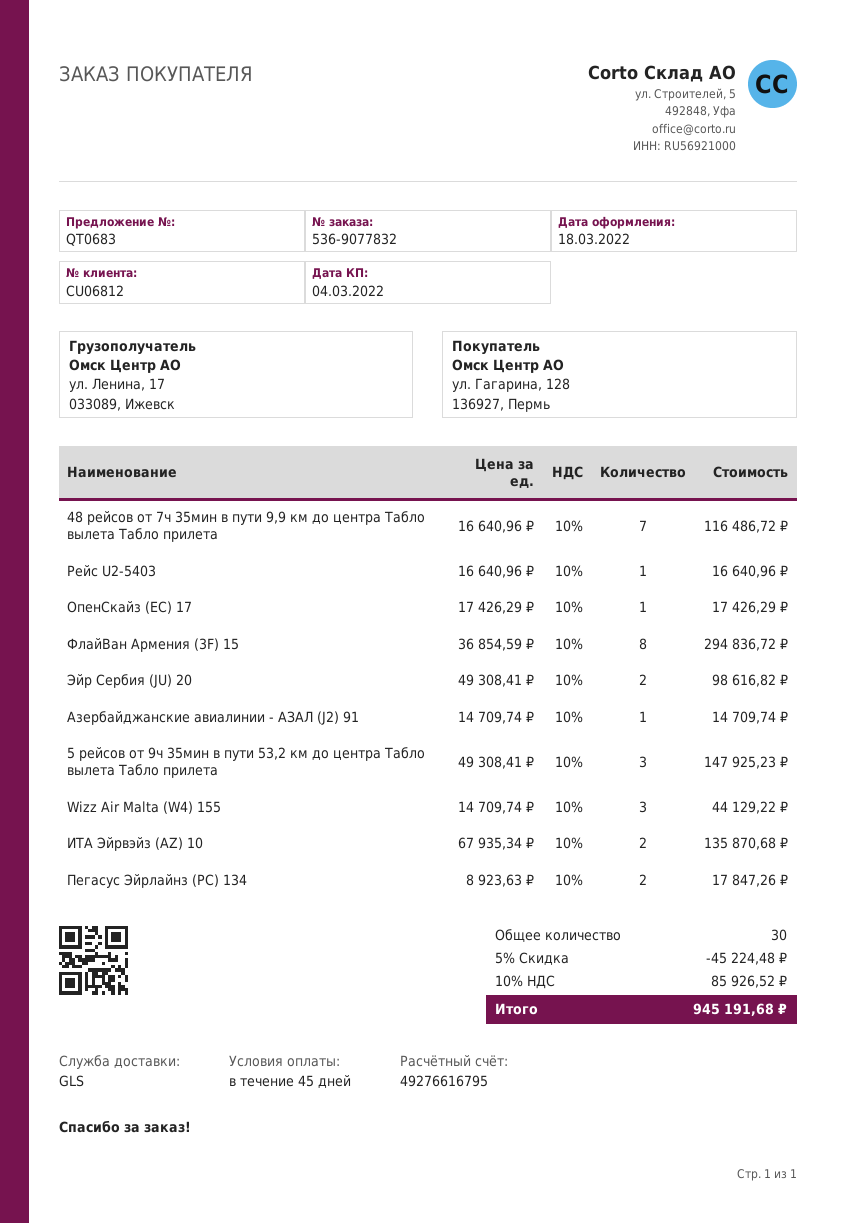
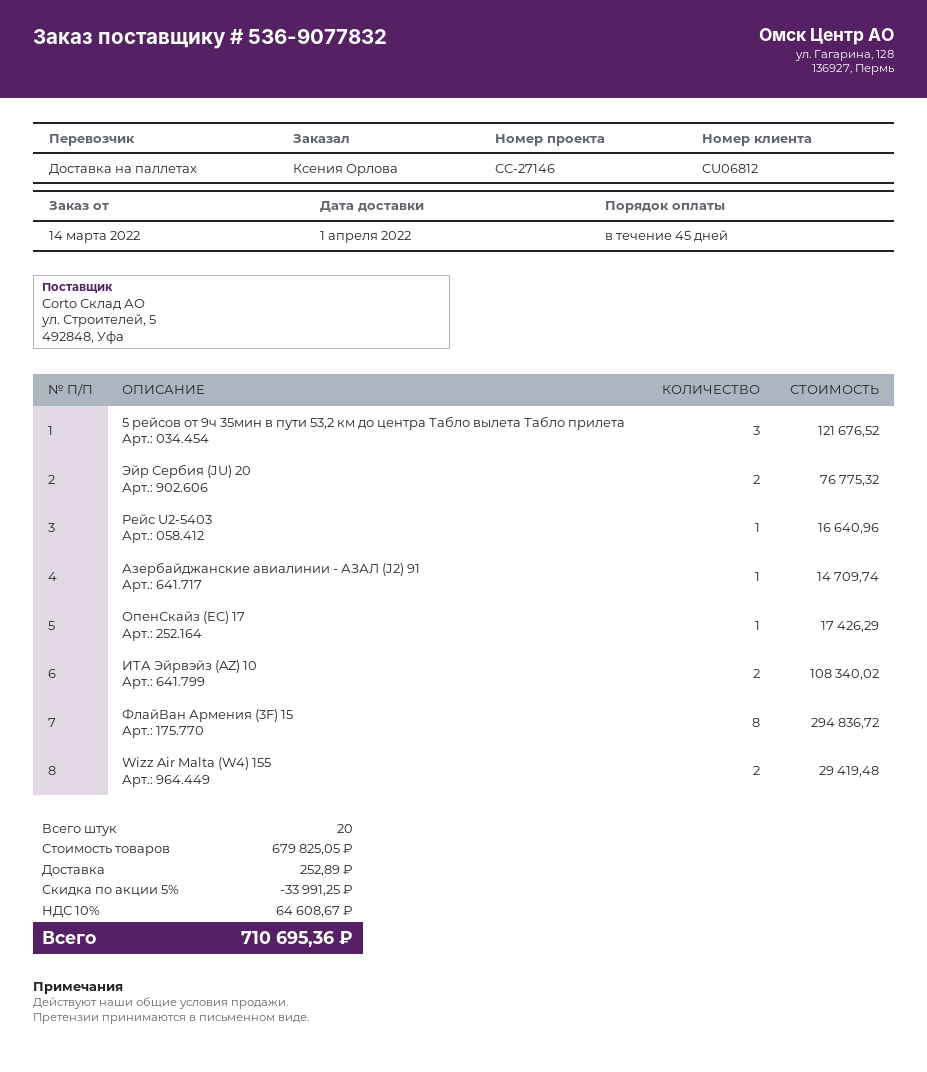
order date: 2022-03-18 -> 2022-03-14
shipping method: GLS -> pallet freight
48 рейсов от 7ч 35мин в пути 9,9 км до центра Табло вылета Табло прилета: 7 for 116486.72 -> none
Эйр Сербия (JU) 20: 2 for 98616.82 -> 2 for 76775.32
5 рейсов от 9ч 35мин в пути 53,2 км до центра Табло вылета Табло прилета: 3 for 147925.23 -> 3 for 121676.52
Wizz Air Malta (W4) 155: 3 for 44129.22 -> 2 for 29419.48
ИТА Эйрвэйз (AZ) 10: 2 for 135870.68 -> 2 for 108340.02
Пегасус Эйрлайнз (PC) 134: 2 for 17847.26 -> none
total quantity: 30 -> 20
discount: 5% = 45224.48 -> 5% = 33991.25
shipping: none -> 252.89
tax: 10% = 85926.52 -> 10% = 64608.67
total: 945191.68 -> 710695.36

